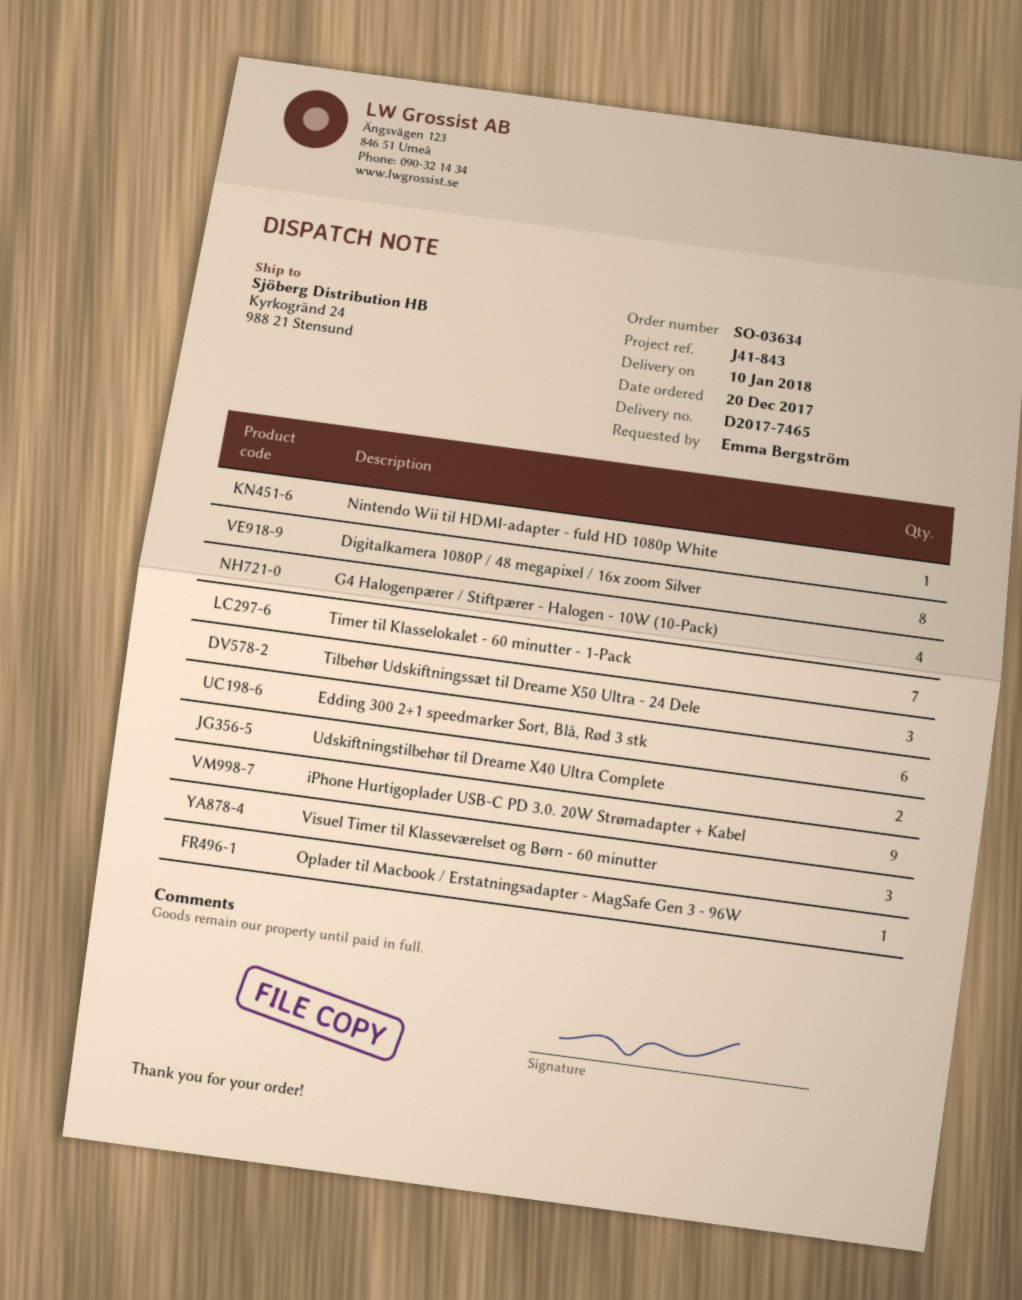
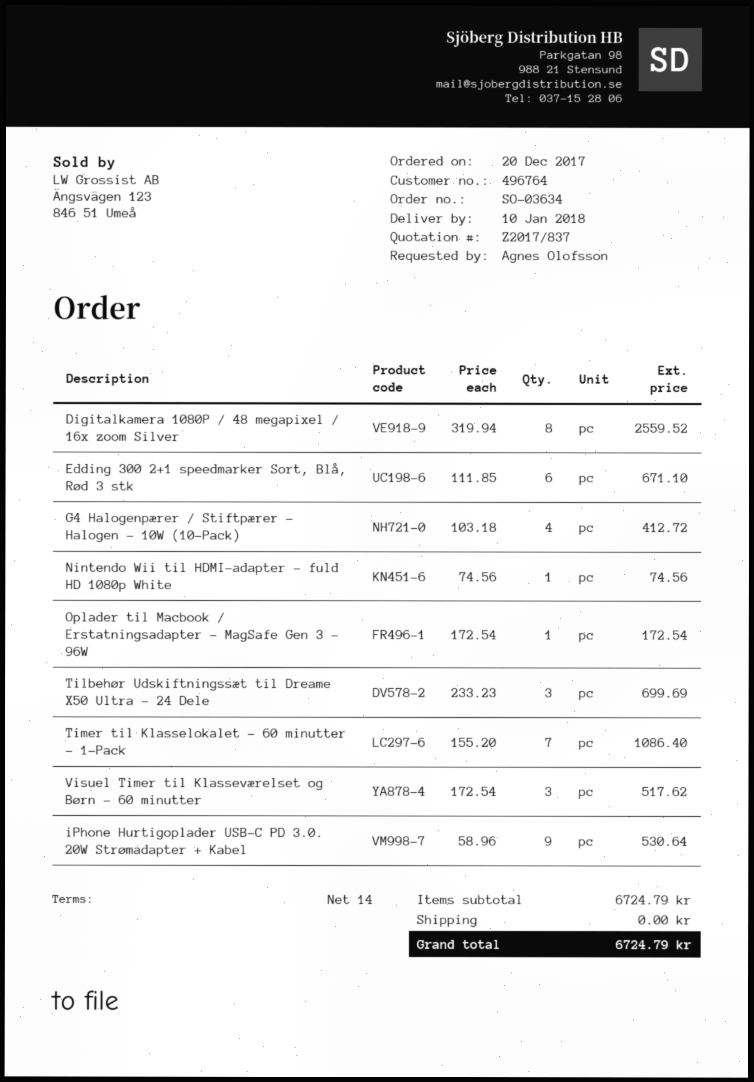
ordered by: Emma Bergström -> Agnes Olofsson
Udskiftningstilbehør til Dreame X40 Ultra Complete: 2 -> none

